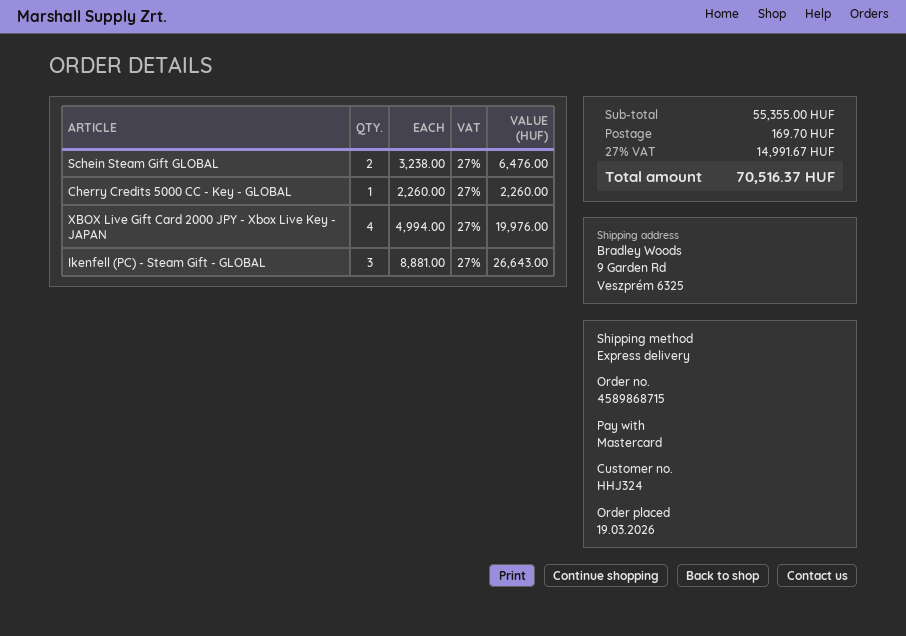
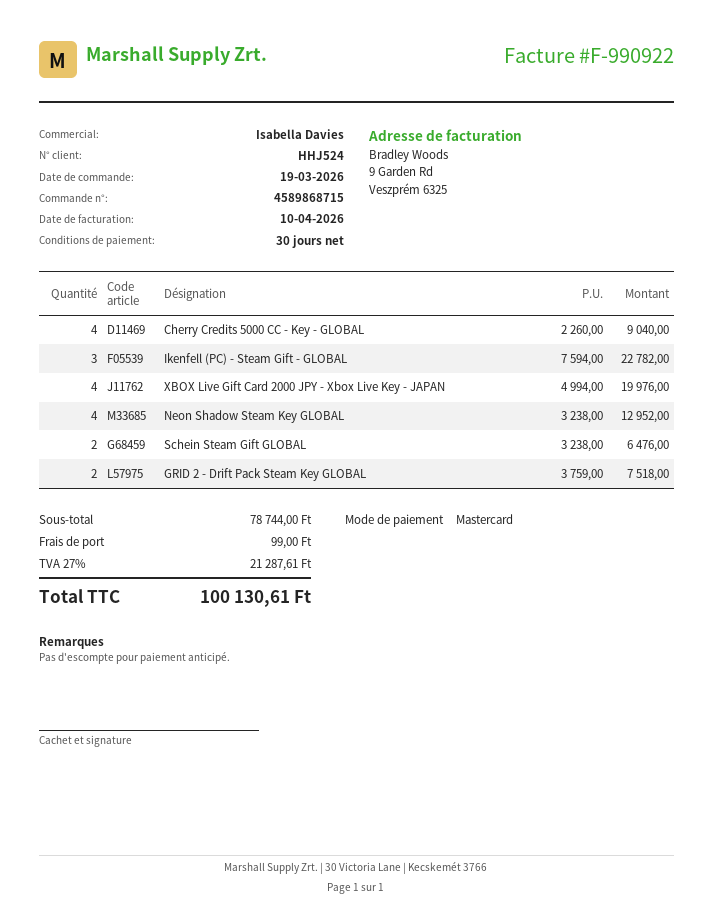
customer number: HHJ324 -> HHJ524
Cherry Credits 5000 CC - Key - GLOBAL: 1 x 2260.00 = 2260.00 -> 4 x 2260.00 = 9040.00
Ikenfell (PC) - Steam Gift - GLOBAL: 3 x 8881.00 = 26643.00 -> 3 x 7594.00 = 22782.00
Neon Shadow Steam Key GLOBAL: none -> 4 x 3238.00 = 12952.00
GRID 2 - Drift Pack Steam Key GLOBAL: none -> 2 x 3759.00 = 7518.00
subtotal: 55355.00 -> 78744.00
shipping: 169.70 -> 99.00
tax: 27% = 14991.67 -> 27% = 21287.61
total: 70516.37 -> 100130.61

